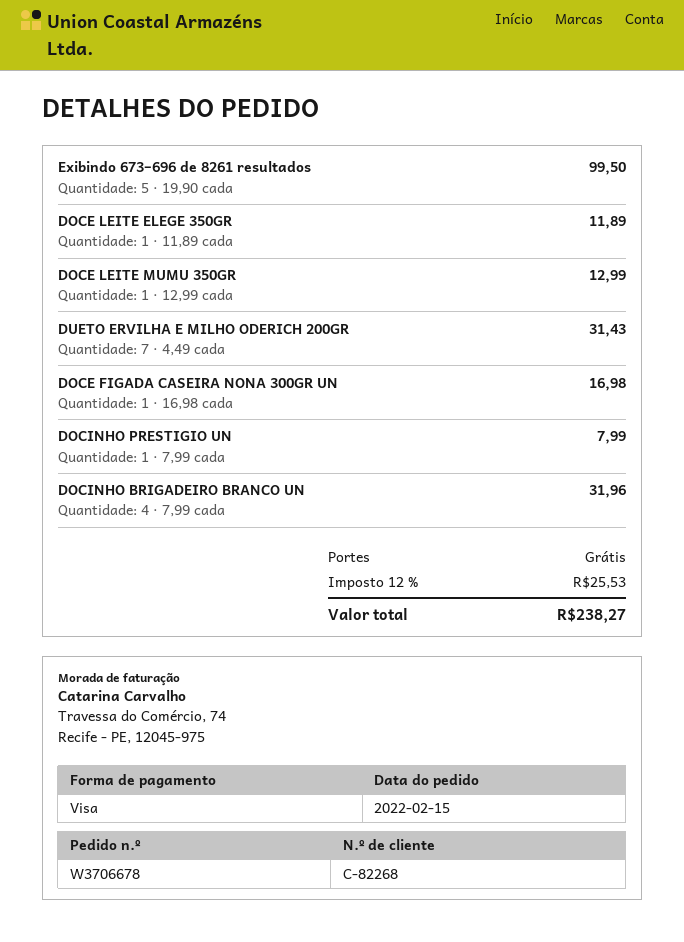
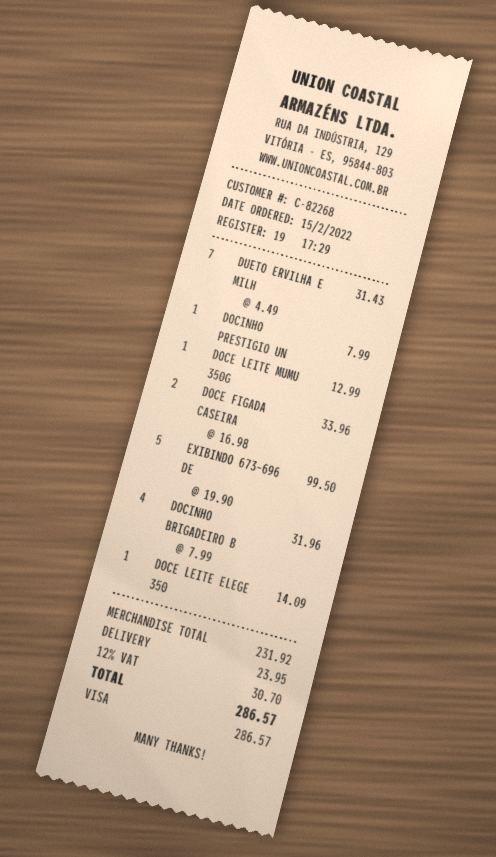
DOCE LEITE ELEGE 350GR: 1 x 11.89 = 11.89 -> 1 x 14.09 = 14.09
DOCE FIGADA CASEIRA NONA 300GR UN: 1 x 16.98 = 16.98 -> 2 x 16.98 = 33.96
shipping: 0.00 -> 23.95
tax: 12% = 25.53 -> 12% = 30.70
total: 238.27 -> 286.57

